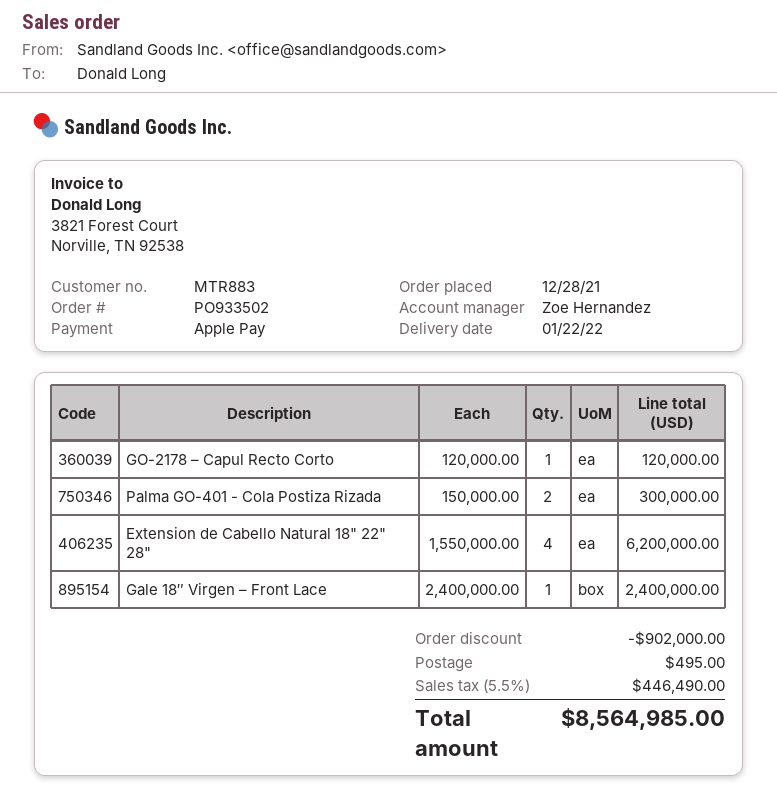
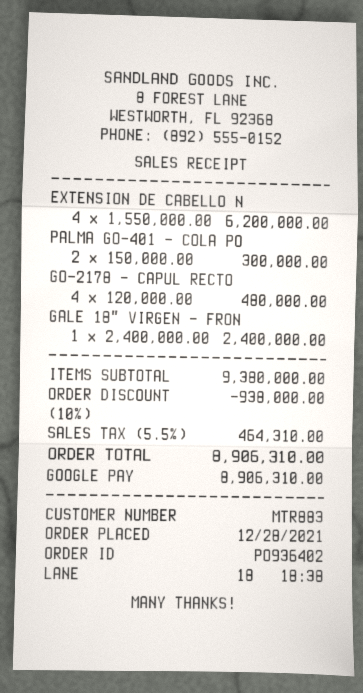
order number: PO933502 -> PO936402
payment method: Apple Pay -> Google Pay
GO-2178 – Capul Recto Corto: 1 x 120000.00 = 120000.00 -> 4 x 120000.00 = 480000.00
discount: 902000.00 -> 938000.00
shipping: 495.00 -> none
tax: 5.5% = 446490.00 -> 5.5% = 464310.00
total: 8564985.00 -> 8906310.00

